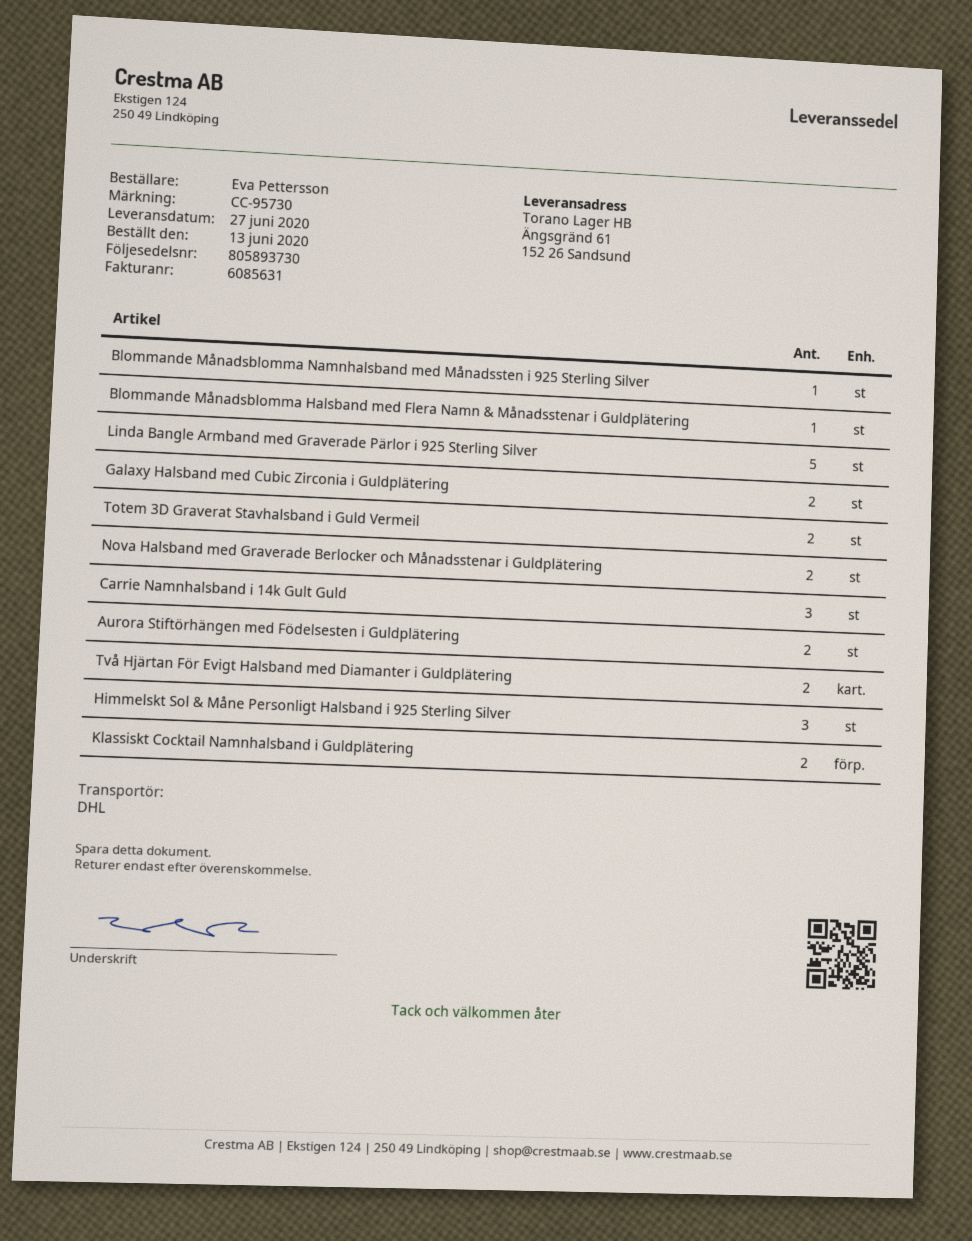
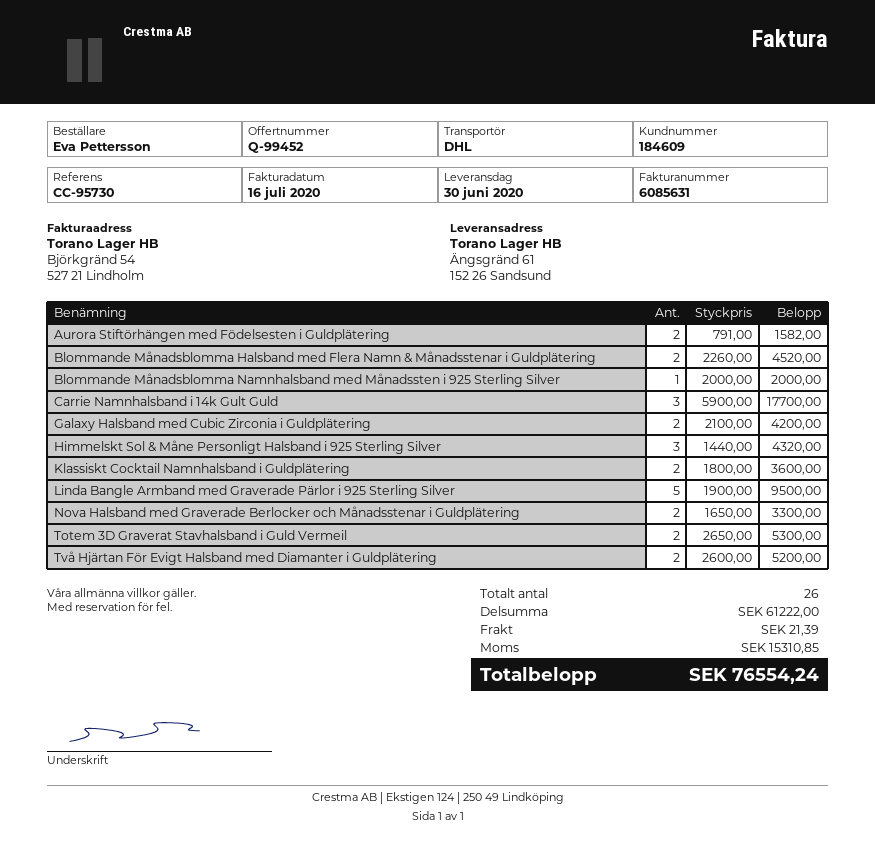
delivery date: 2020-06-27 -> 2020-06-30
Blommande Månadsblomma Halsband med Flera Namn & Månadsstenar i Guldplätering: 1 -> 2

